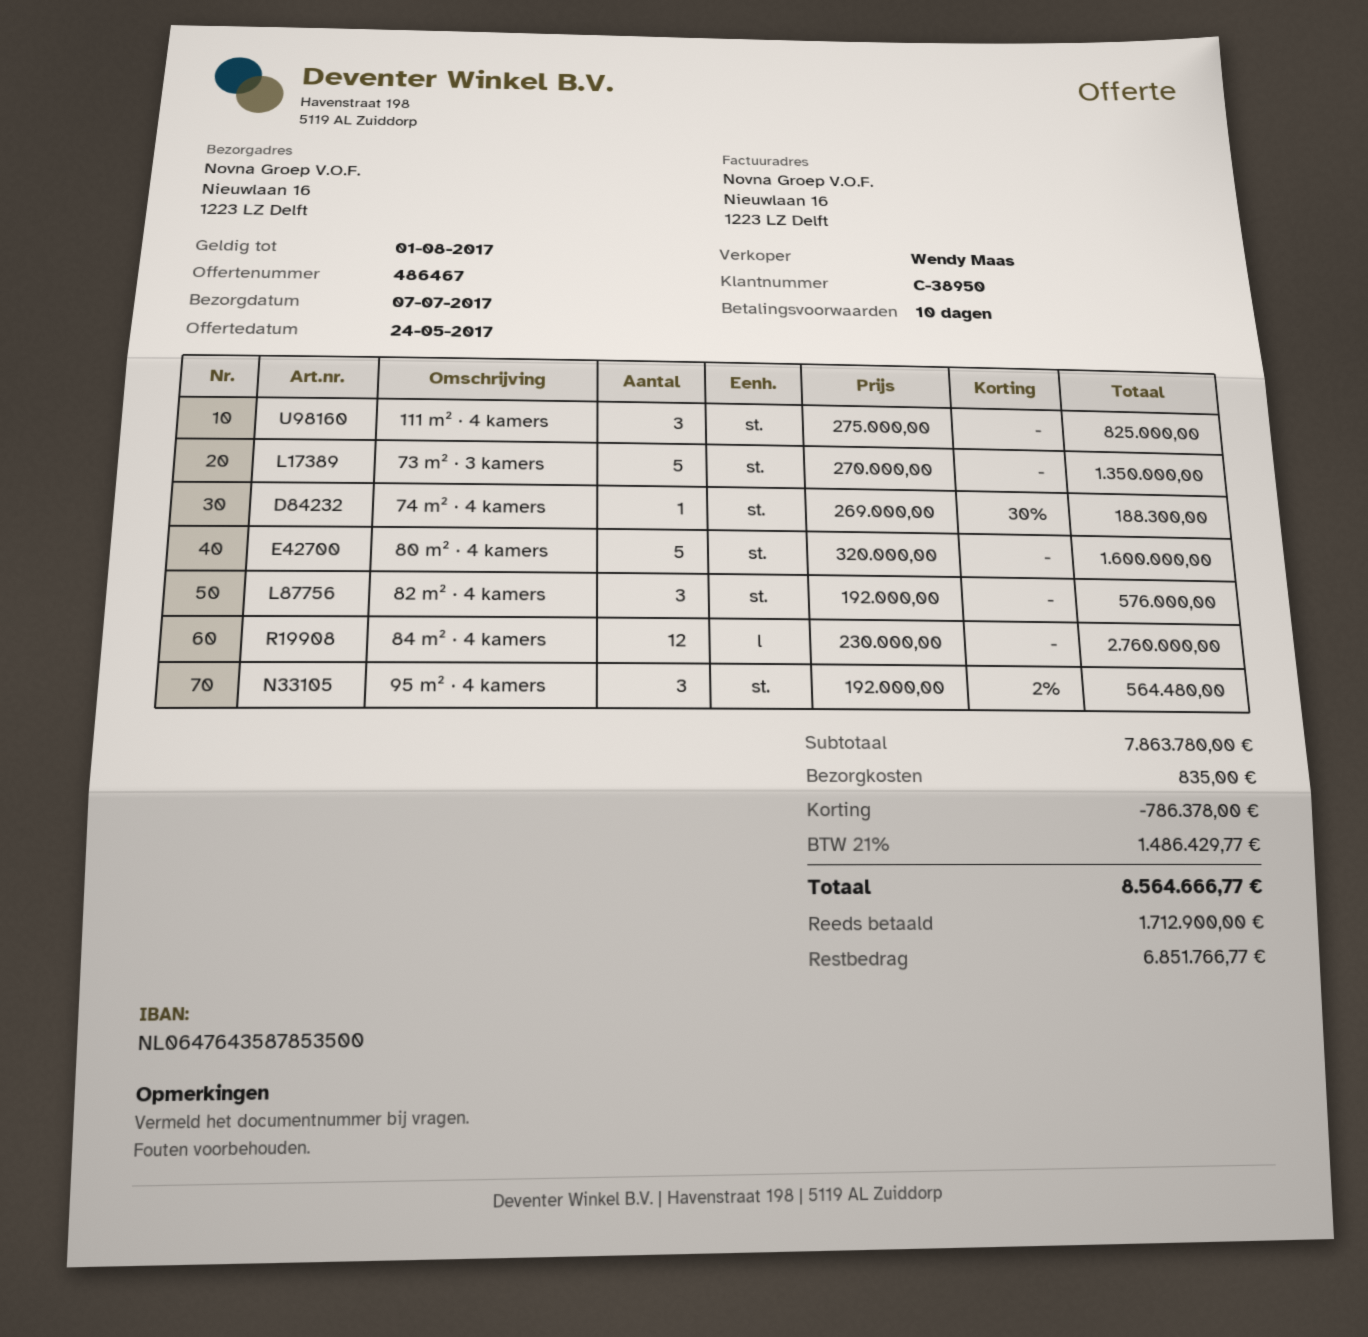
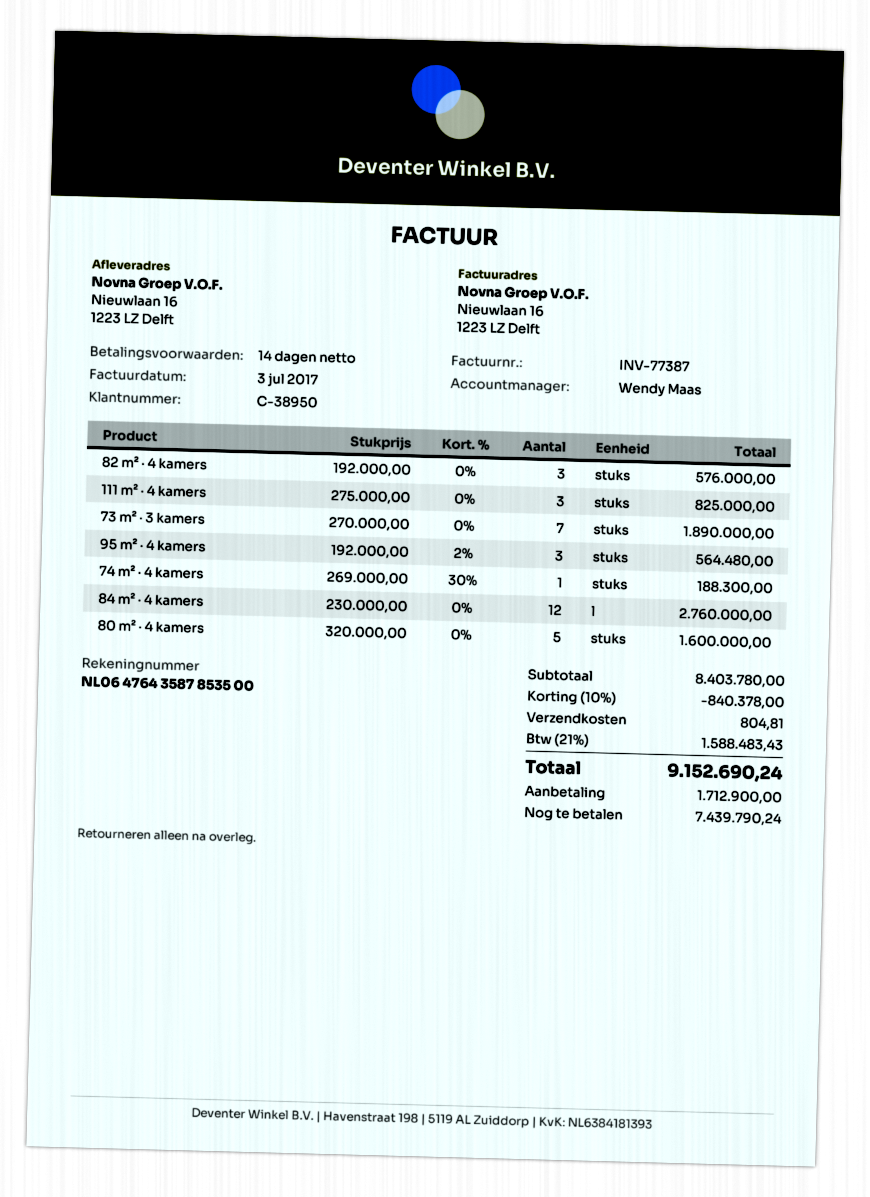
payment terms: 10 days -> 14 days
73 m² · 3 kamers: 5 x 270000.00 = 1350000.00 -> 7 x 270000.00 = 1890000.00
subtotal: 7863780.00 -> 8403780.00
discount: 786378.00 -> 840378.00
shipping: 835.00 -> 804.81
tax: 21% = 1486429.77 -> 21% = 1588483.43
total: 8564666.77 -> 9152690.24
balance: 6851766.77 -> 7439790.24

